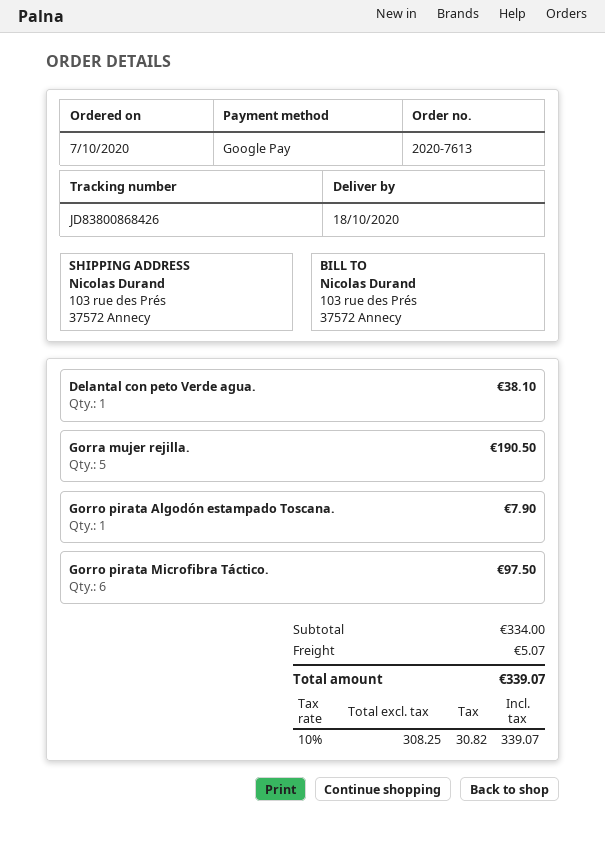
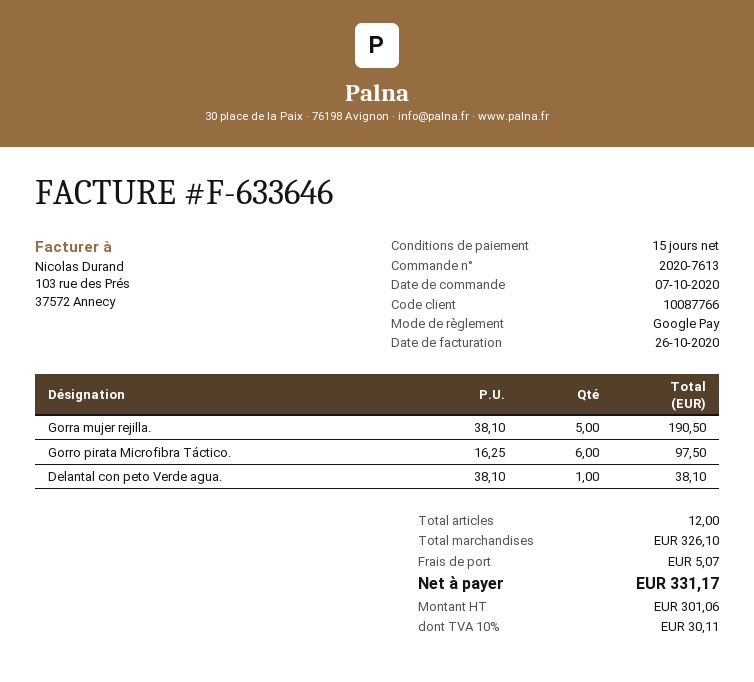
Gorro pirata Algodón estampado Toscana.: 1 for 7.90 -> none
subtotal: 334.00 -> 326.10
net: 308.25 -> 301.06
tax: 10% = 30.82 -> 10% = 30.11
total: 339.07 -> 331.17

